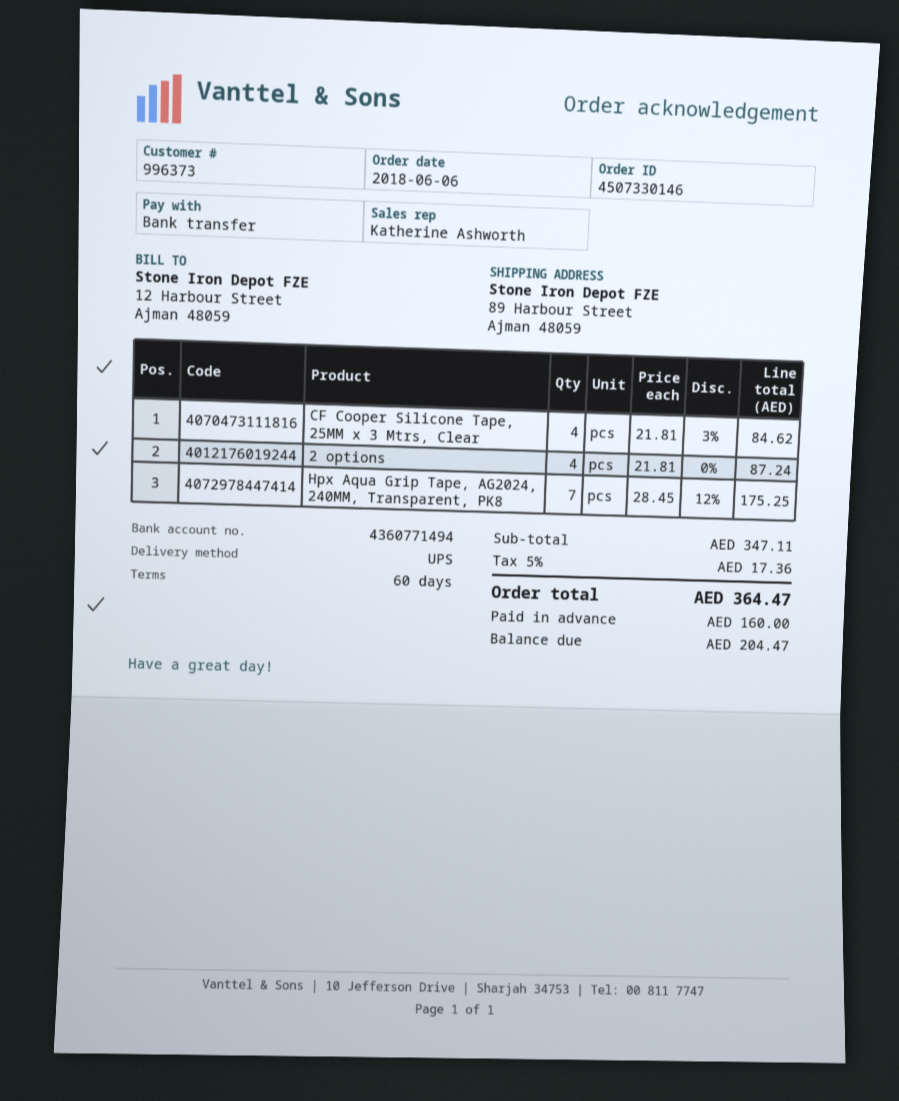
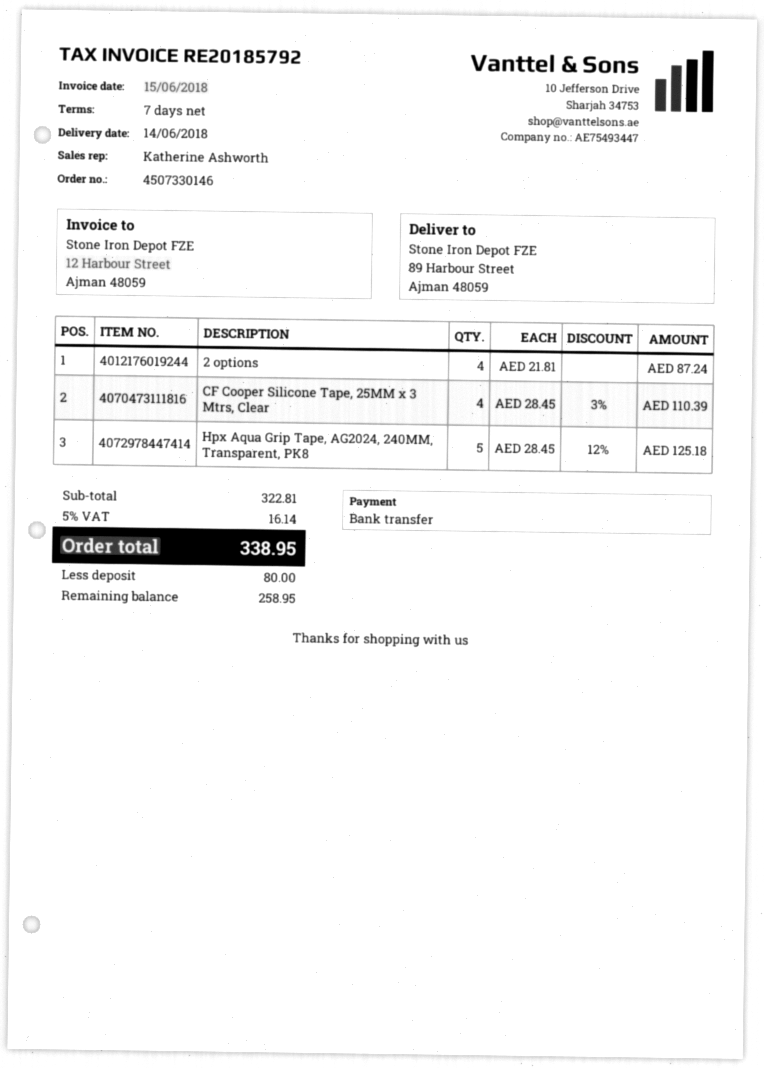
payment terms: 60 days -> 7 days
CF Cooper Silicone Tape, 25MM x 3 Mtrs, Clear: 4 x 21.81 - 3% = 84.62 -> 4 x 28.45 - 3% = 110.39
Hpx Aqua Grip Tape, AG2024, 240MM, Transparent, PK8: 7 x 28.45 - 12% = 175.25 -> 5 x 28.45 - 12% = 125.18
subtotal: 347.11 -> 322.81
tax: 5% = 17.36 -> 5% = 16.14
total: 364.47 -> 338.95
deposit: 160.00 -> 80.00
balance: 204.47 -> 258.95

